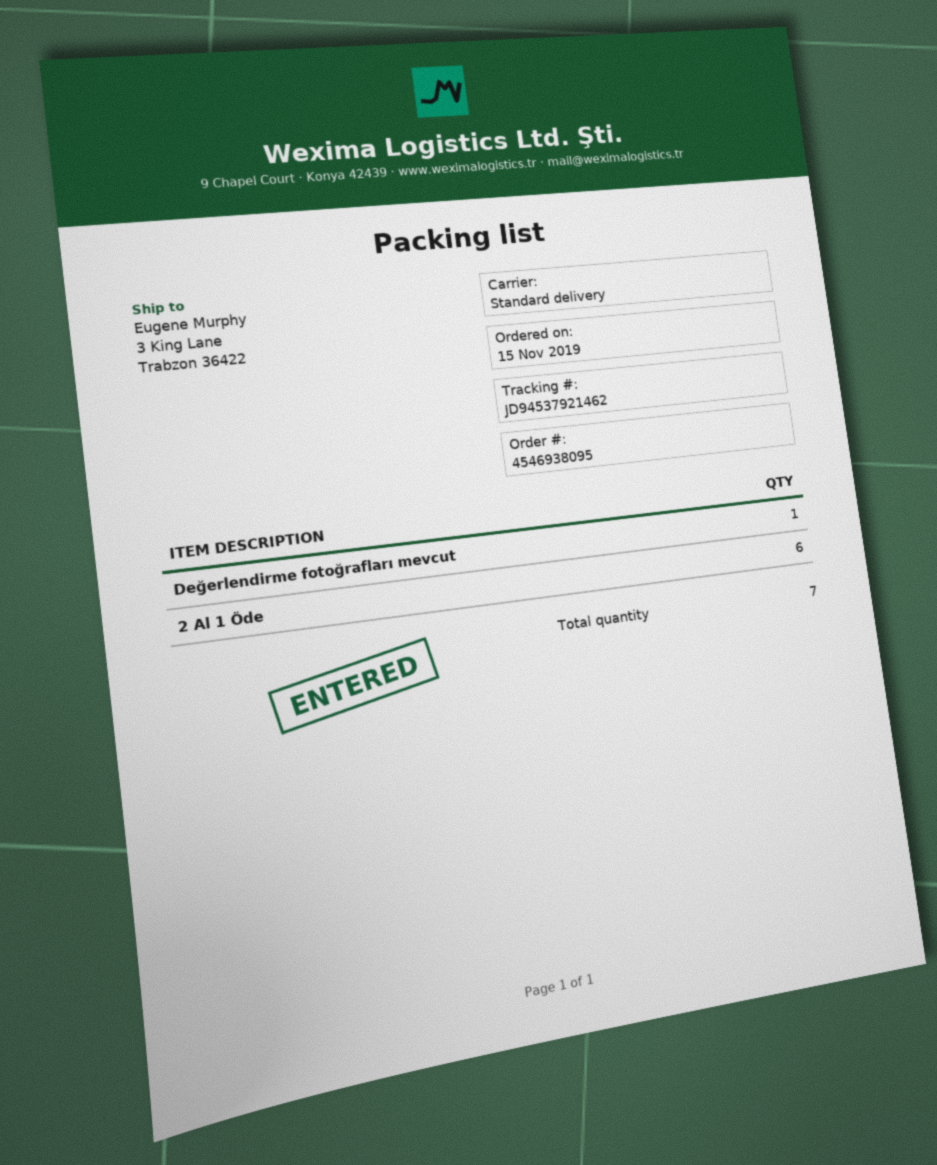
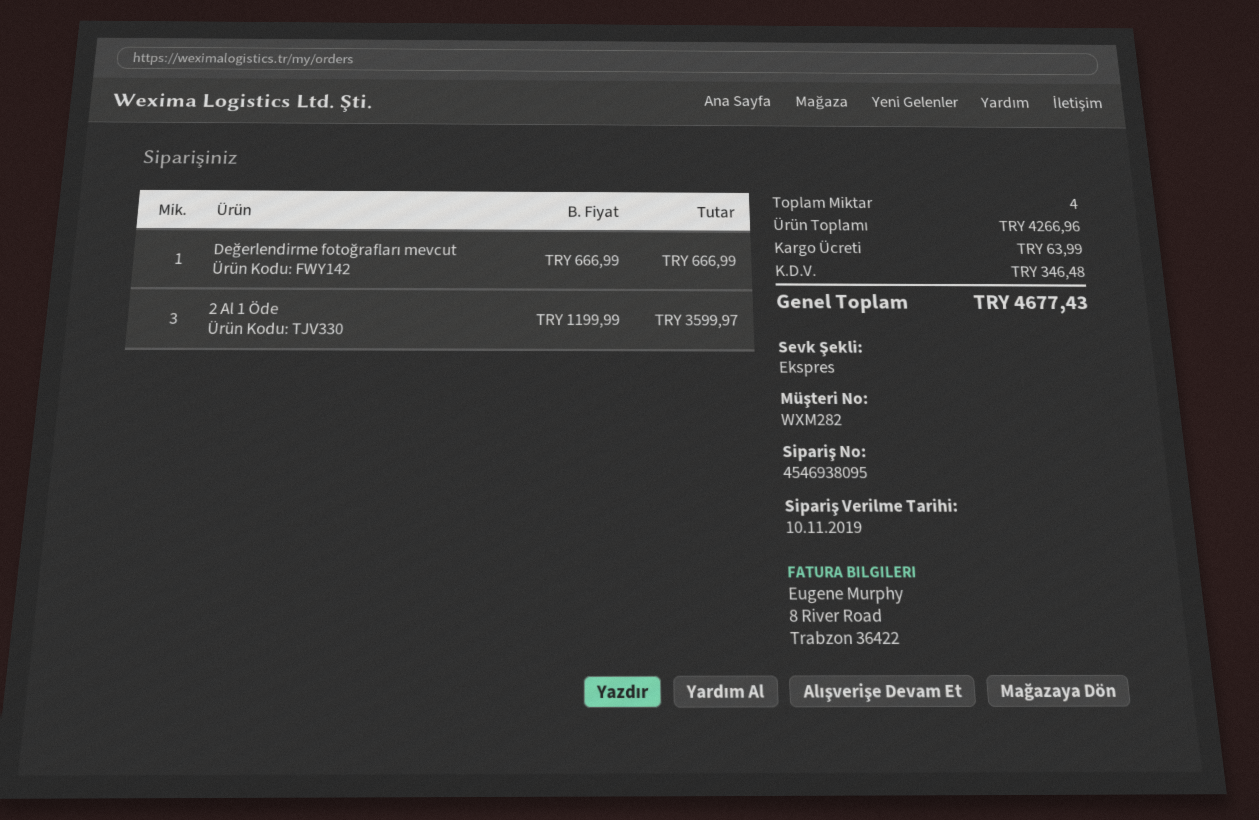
order date: 2019-11-15 -> 2019-11-10
shipping method: standard -> express
2 Al 1 Öde: 6 -> 3
total quantity: 7 -> 4

